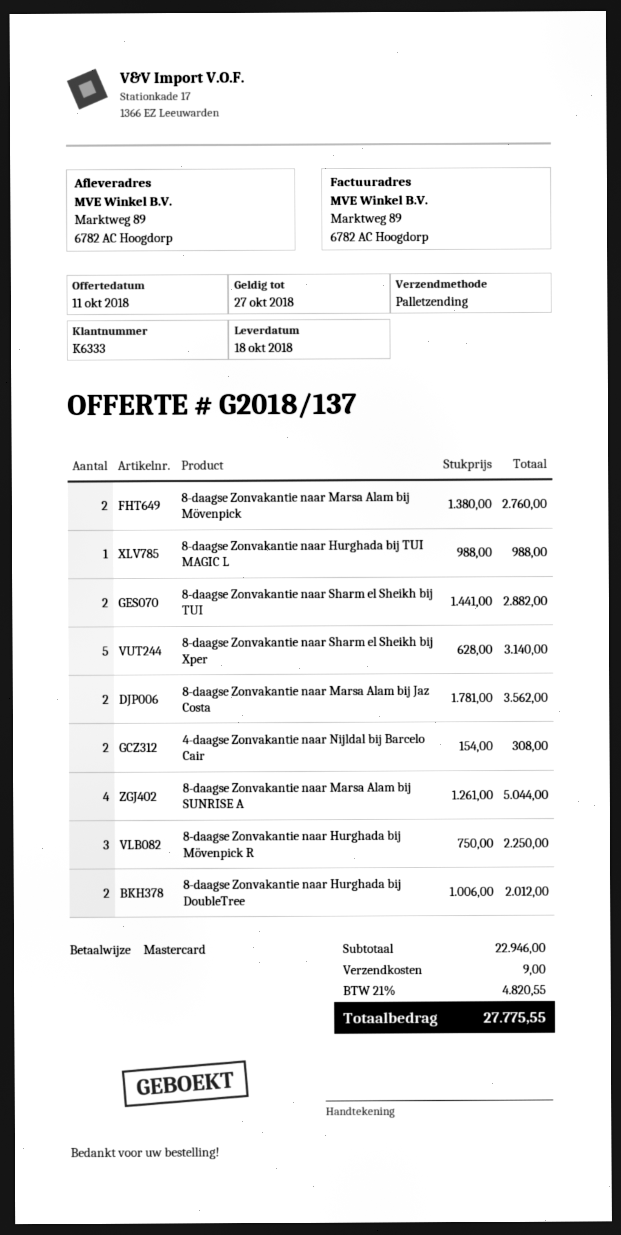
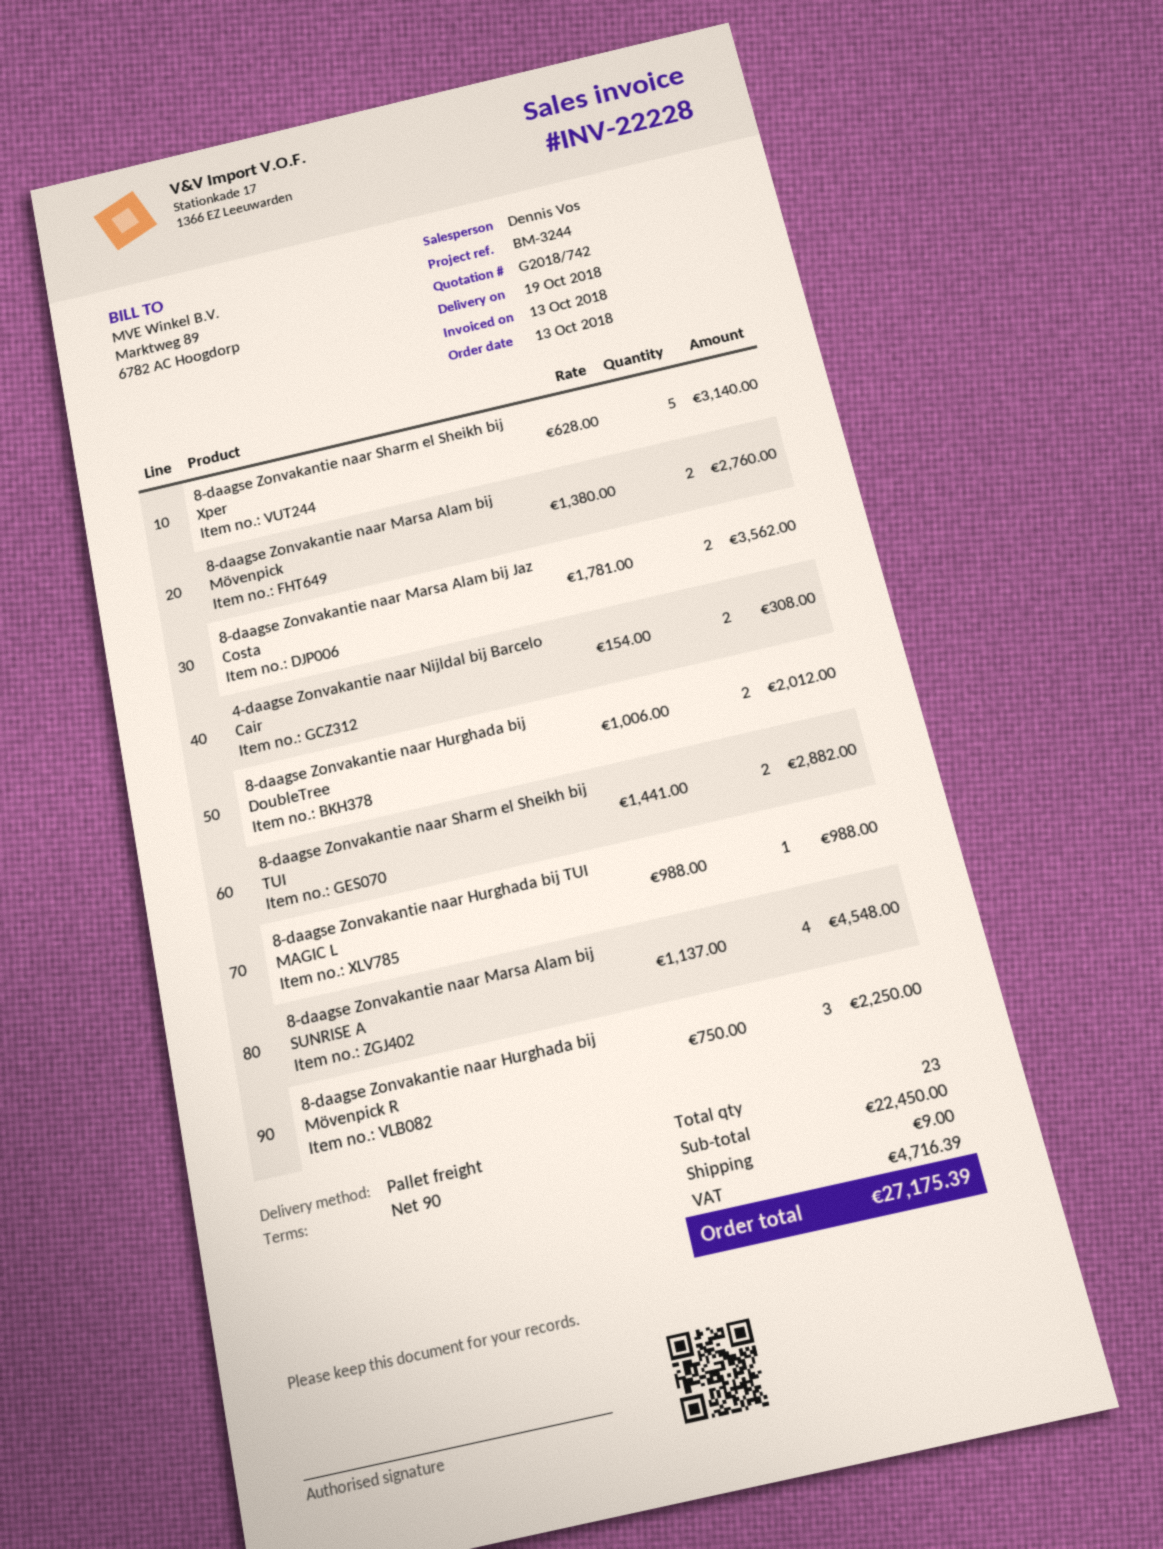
quote number: G2018/137 -> G2018/742
delivery date: 2018-10-18 -> 2018-10-19
8-daagse Zonvakantie naar Marsa Alam bij SUNRISE A: 4 x 1261.00 = 5044.00 -> 4 x 1137.00 = 4548.00
subtotal: 22946.00 -> 22450.00
tax: 4820.55 -> 4716.39
total: 27775.55 -> 27175.39

